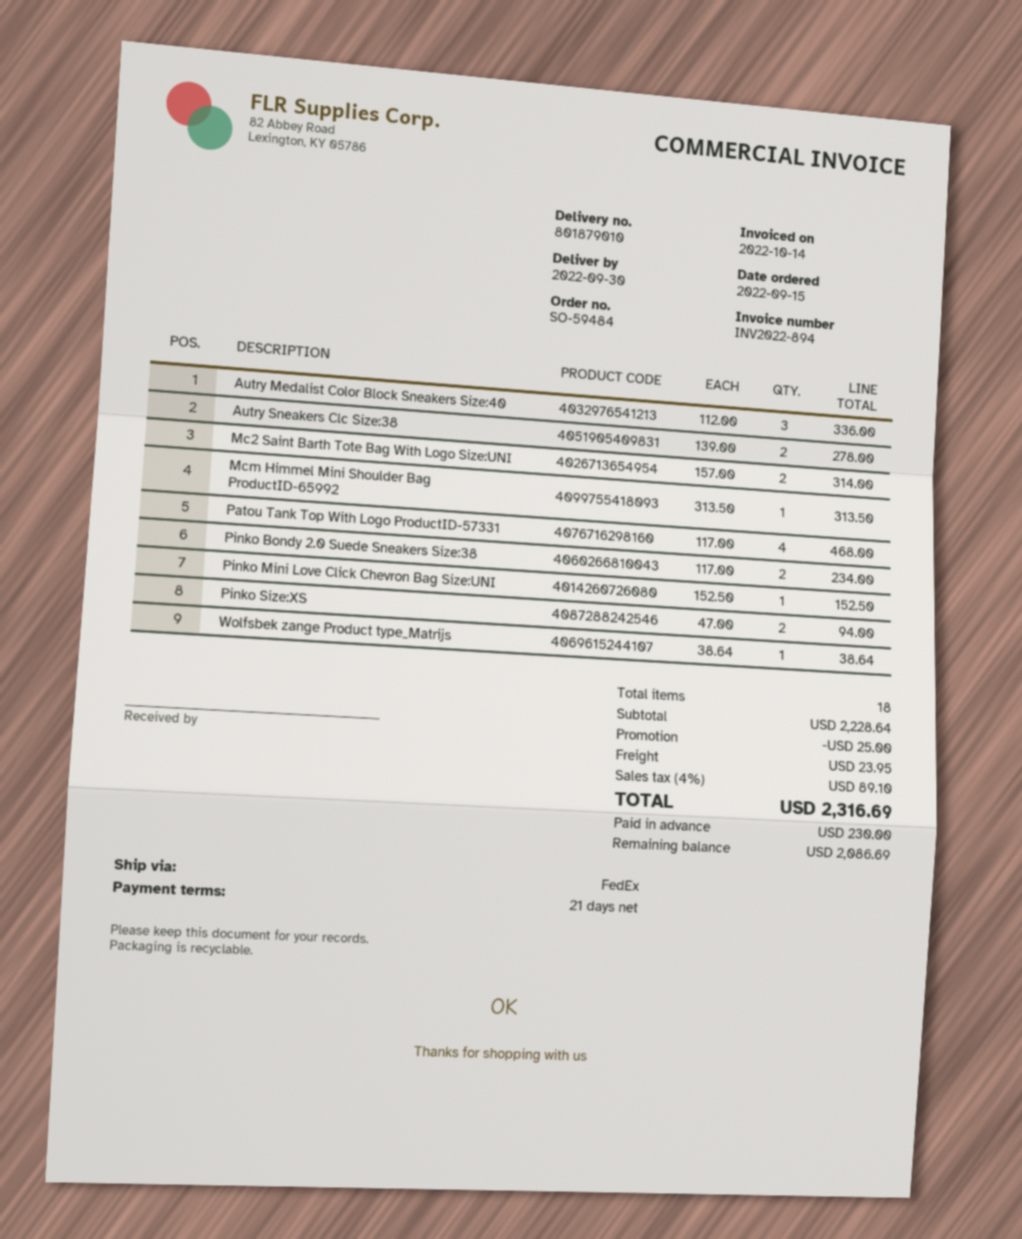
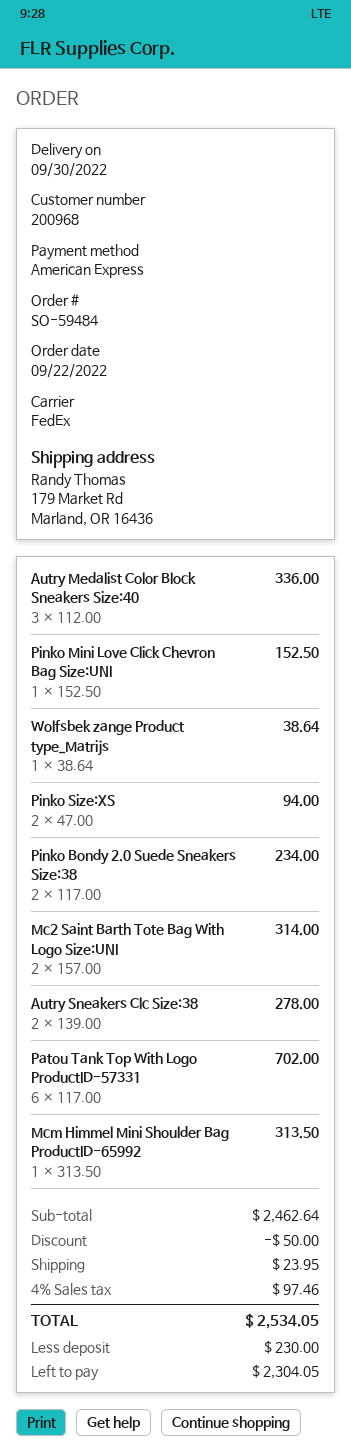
order date: 2022-09-15 -> 2022-09-22
Patou Tank Top With Logo ProductID-57331: 4 x 117.00 = 468.00 -> 6 x 117.00 = 702.00
subtotal: 2228.64 -> 2462.64
discount: 25.00 -> 50.00
tax: 4% = 89.10 -> 4% = 97.46
total: 2316.69 -> 2534.05
balance: 2086.69 -> 2304.05

